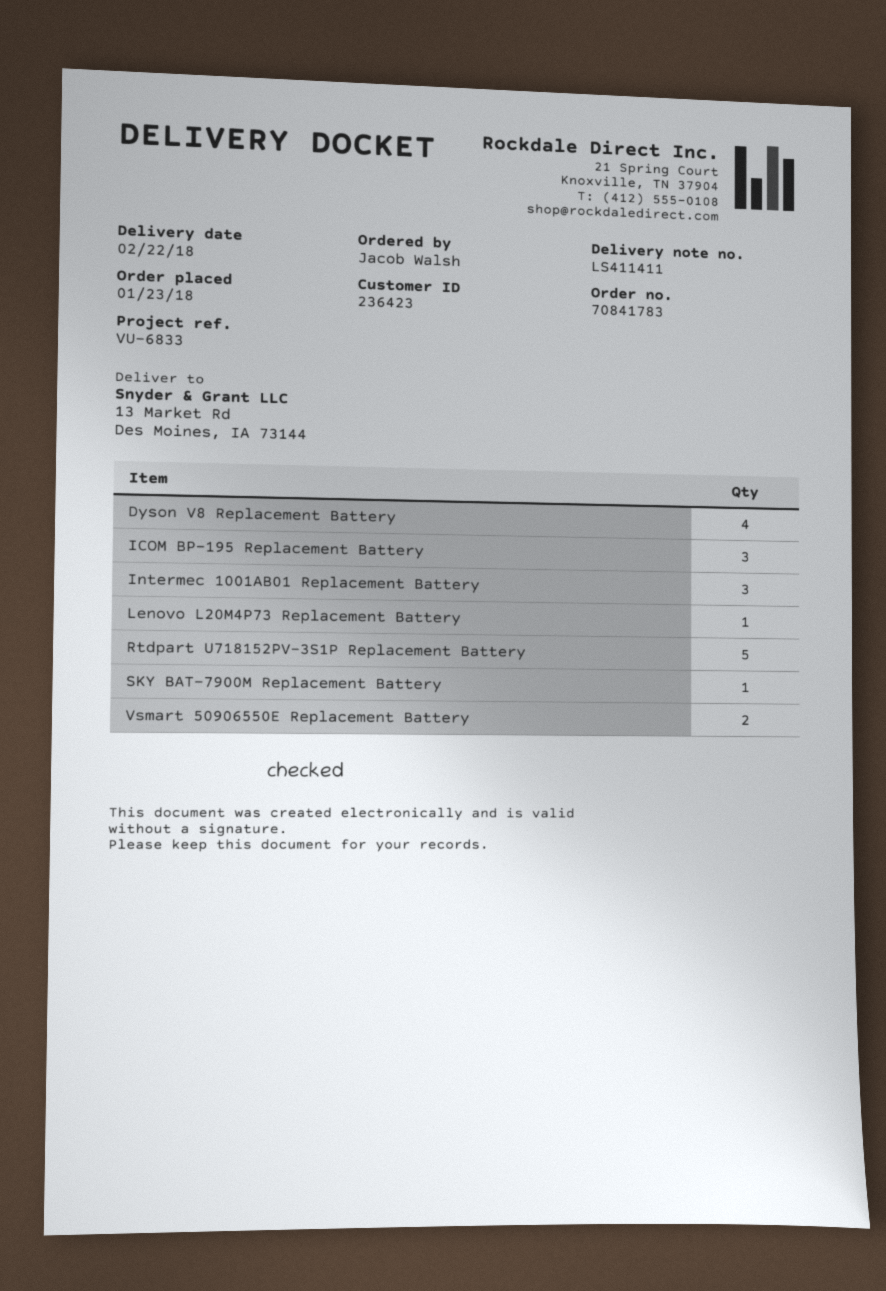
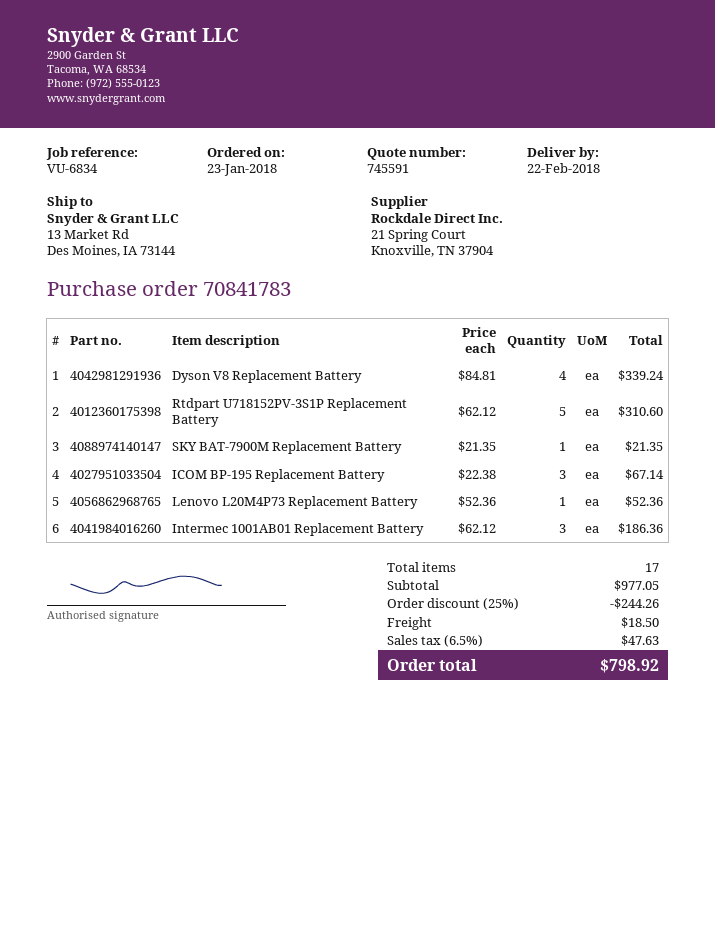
reference: VU-6833 -> VU-6834
Vsmart 50906550E Replacement Battery: 2 -> none

